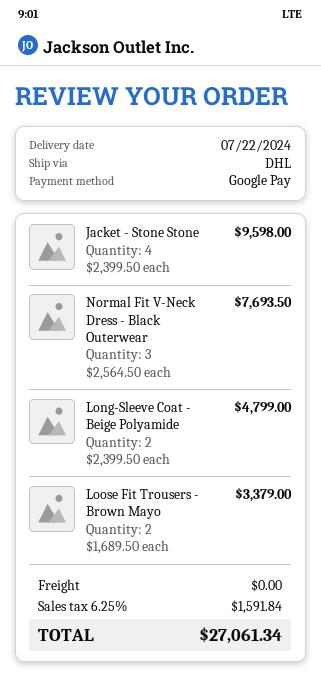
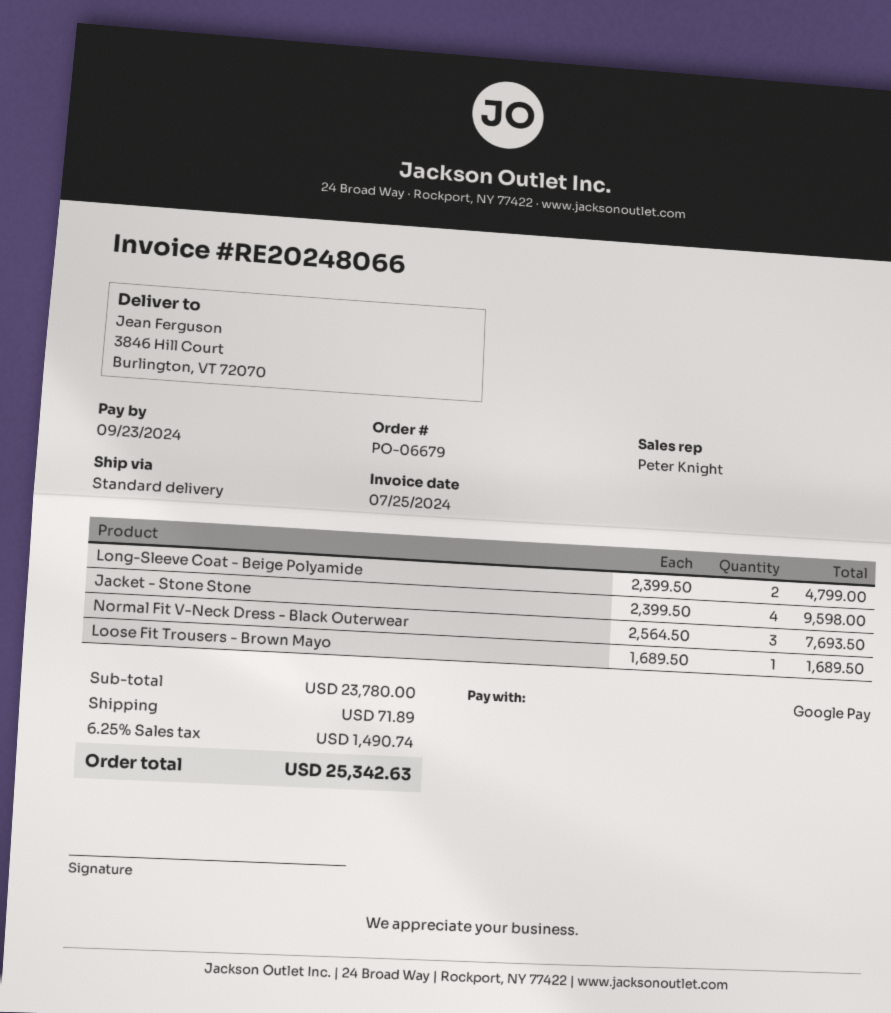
shipping method: DHL -> standard
Loose Fit Trousers - Brown Mayo: 2 x 1689.50 = 3379.00 -> 1 x 1689.50 = 1689.50
shipping: 0.00 -> 71.89
tax: 6.25% = 1591.84 -> 6.25% = 1490.74
total: 27061.34 -> 25342.63

